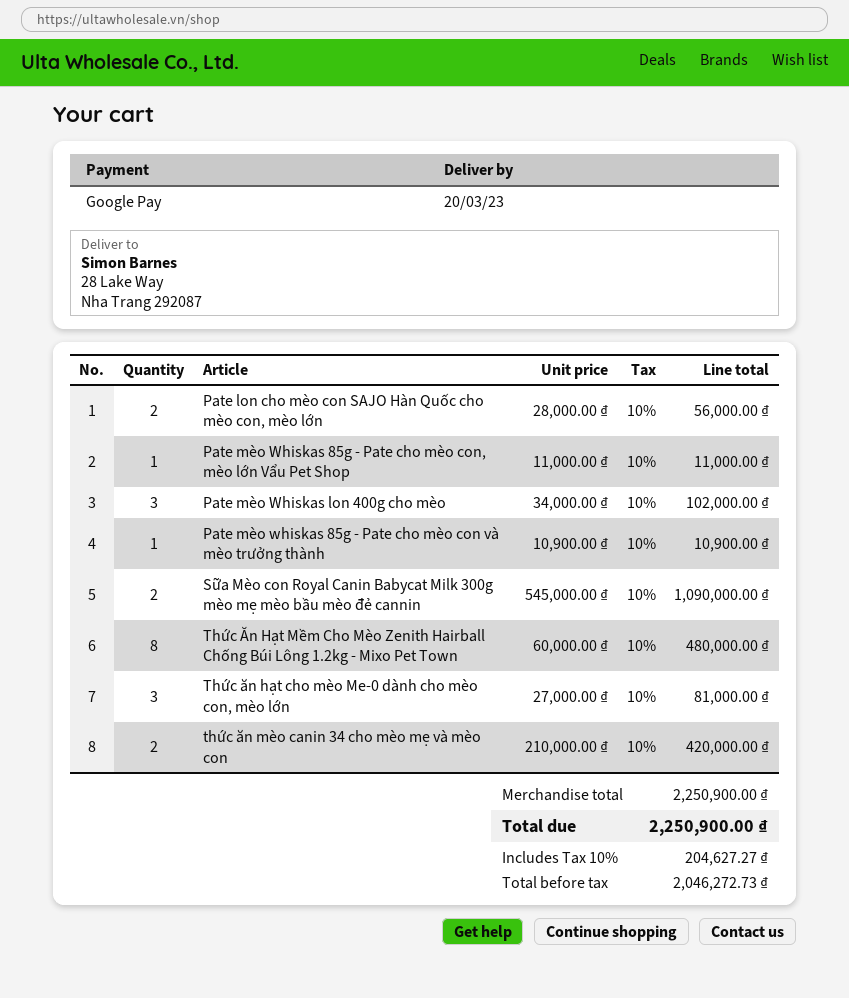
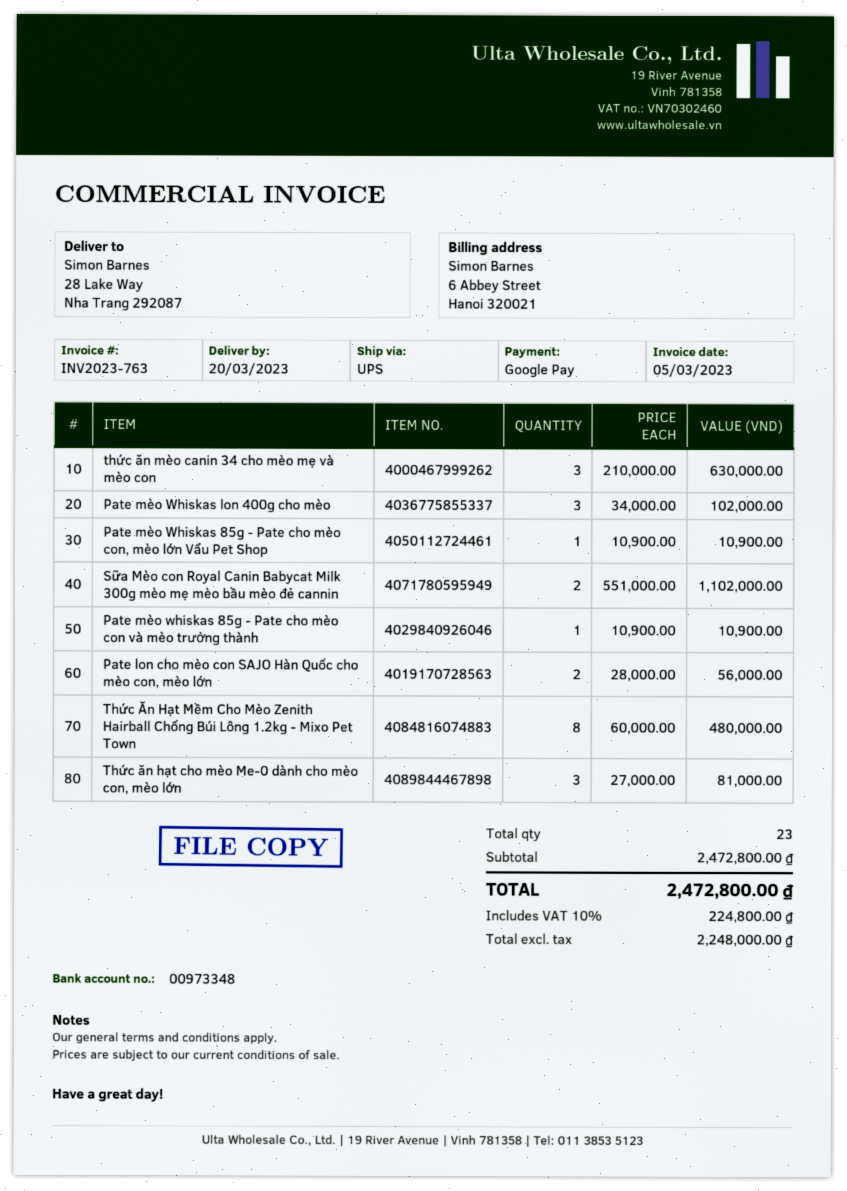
Pate mèo Whiskas 85g - Pate cho mèo con, mèo lớn Vẩu Pet Shop: 1 x 11000.00 = 11000.00 -> 1 x 10900.00 = 10900.00
Sữa Mèo con Royal Canin Babycat Milk 300g mèo mẹ mèo bầu mèo đẻ cannin: 2 x 545000.00 = 1090000.00 -> 2 x 551000.00 = 1102000.00
thức ăn mèo canin 34 cho mèo mẹ và mèo con: 2 x 210000.00 = 420000.00 -> 3 x 210000.00 = 630000.00
subtotal: 2250900.00 -> 2472800.00
net: 2046272.73 -> 2248000.00
tax: 10% = 204627.27 -> 10% = 224800.00
total: 2250900.00 -> 2472800.00

